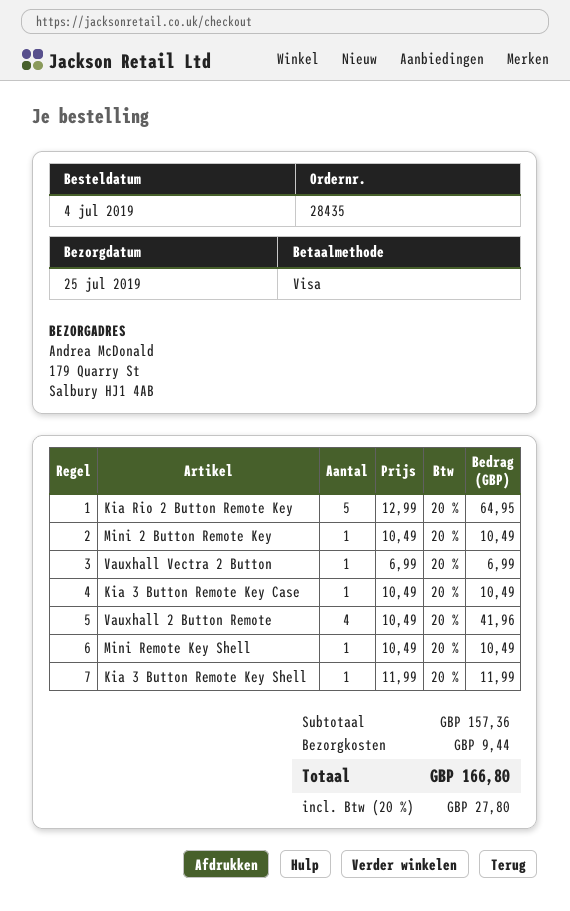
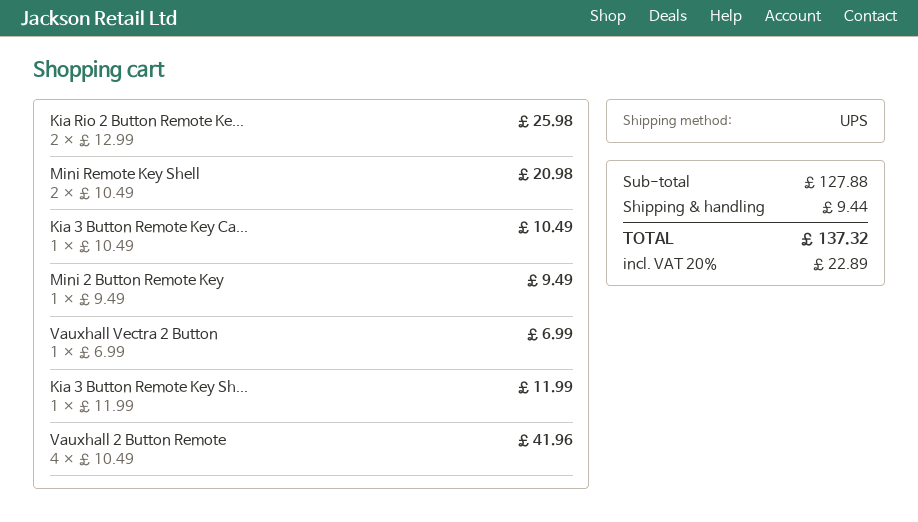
Kia Rio 2 Button Remote Key: 5 x 12.99 = 64.95 -> 2 x 12.99 = 25.98
Mini 2 Button Remote Key: 1 x 10.49 = 10.49 -> 1 x 9.49 = 9.49
Mini Remote Key Shell: 1 x 10.49 = 10.49 -> 2 x 10.49 = 20.98
subtotal: 157.36 -> 127.88
tax: 20% = 27.80 -> 20% = 22.89
total: 166.80 -> 137.32

